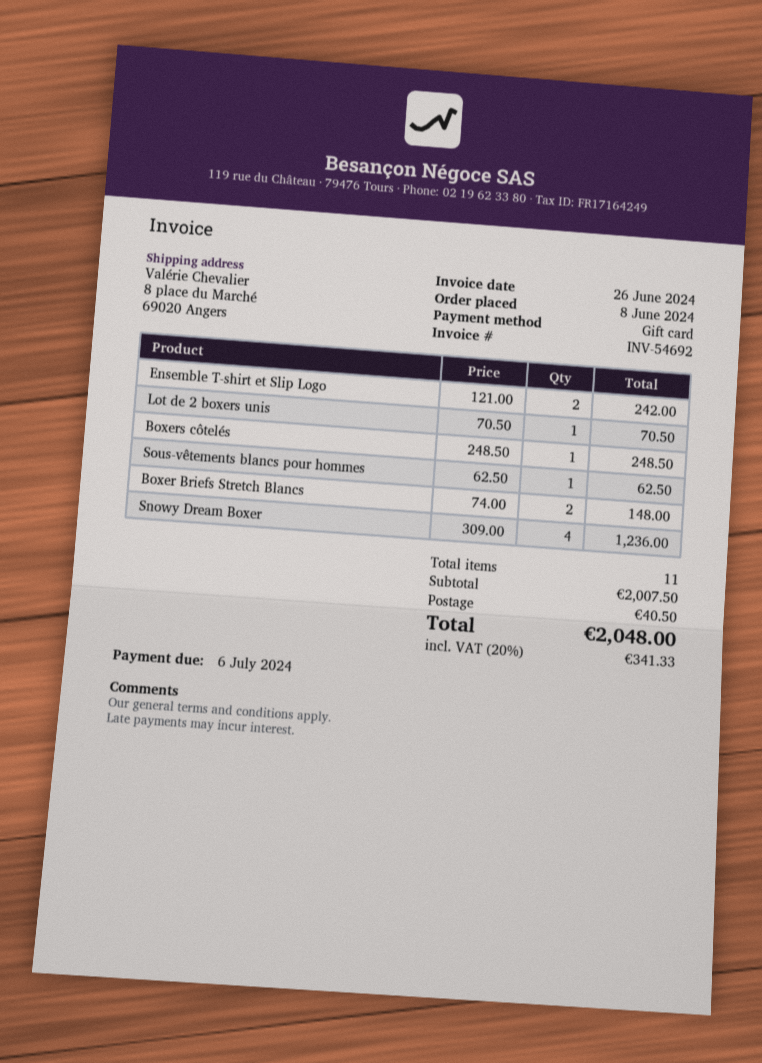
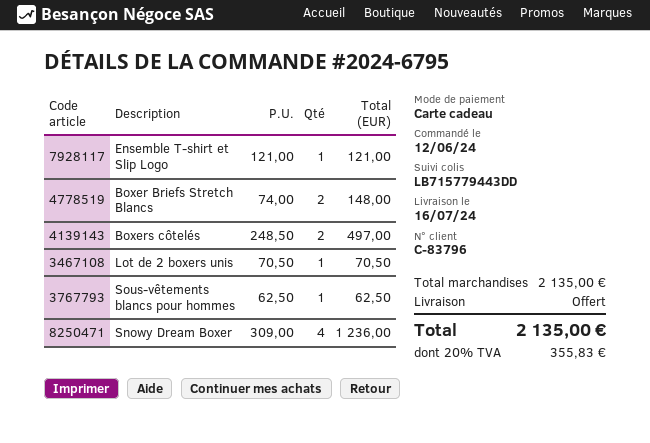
order date: 2024-06-08 -> 2024-06-12
Ensemble T-shirt et Slip Logo: 2 x 121.00 = 242.00 -> 1 x 121.00 = 121.00
Boxers côtelés: 1 x 248.50 = 248.50 -> 2 x 248.50 = 497.00
subtotal: 2007.50 -> 2135.00
shipping: 40.50 -> 0.00
tax: 20% = 341.33 -> 20% = 355.83
total: 2048.00 -> 2135.00

